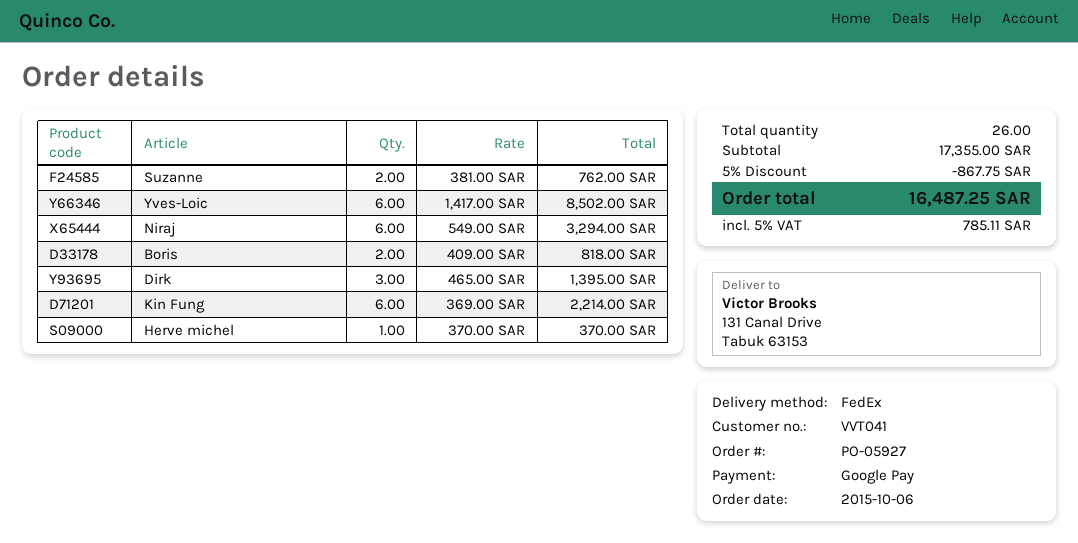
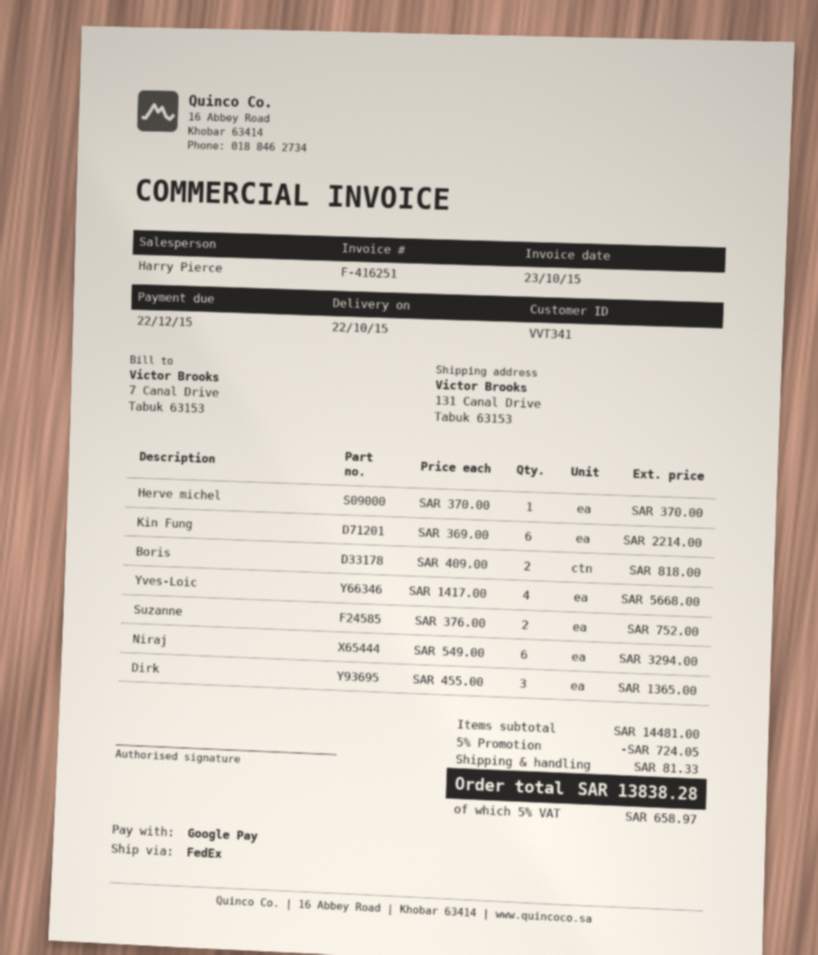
customer number: VVT041 -> VVT341
Suzanne: 2 x 381.00 = 762.00 -> 2 x 376.00 = 752.00
Yves-Loic: 6 x 1417.00 = 8502.00 -> 4 x 1417.00 = 5668.00
Dirk: 3 x 465.00 = 1395.00 -> 3 x 455.00 = 1365.00
subtotal: 17355.00 -> 14481.00
discount: 5% = 867.75 -> 5% = 724.05
shipping: none -> 81.33
tax: 5% = 785.11 -> 5% = 658.97
total: 16487.25 -> 13838.28

